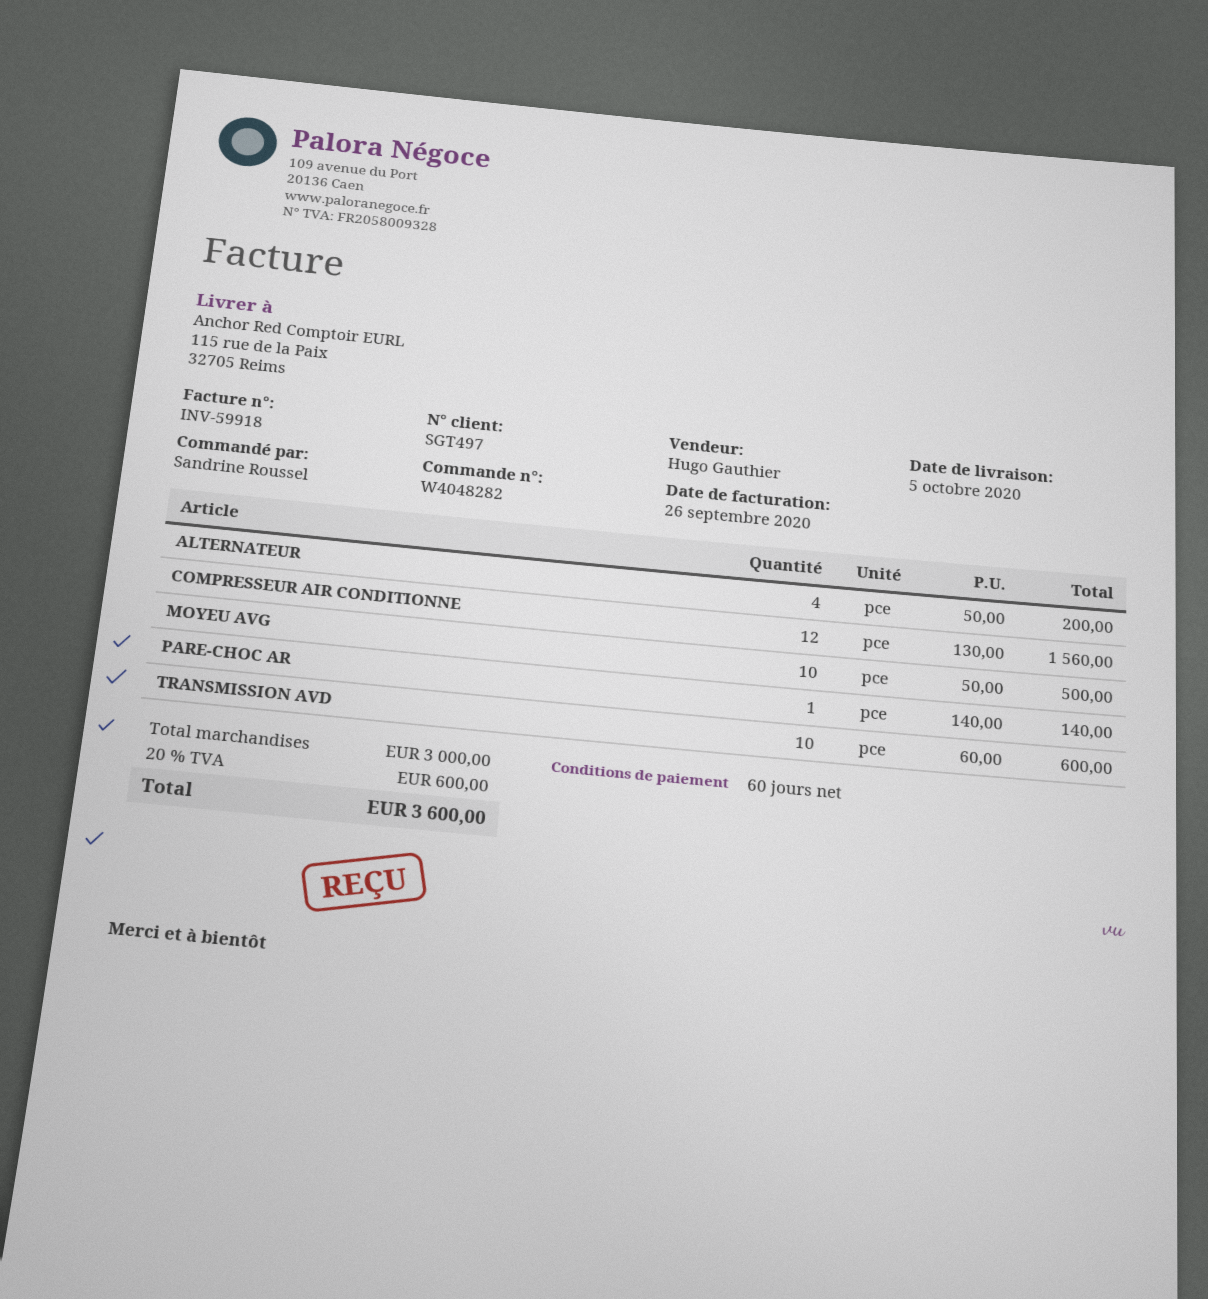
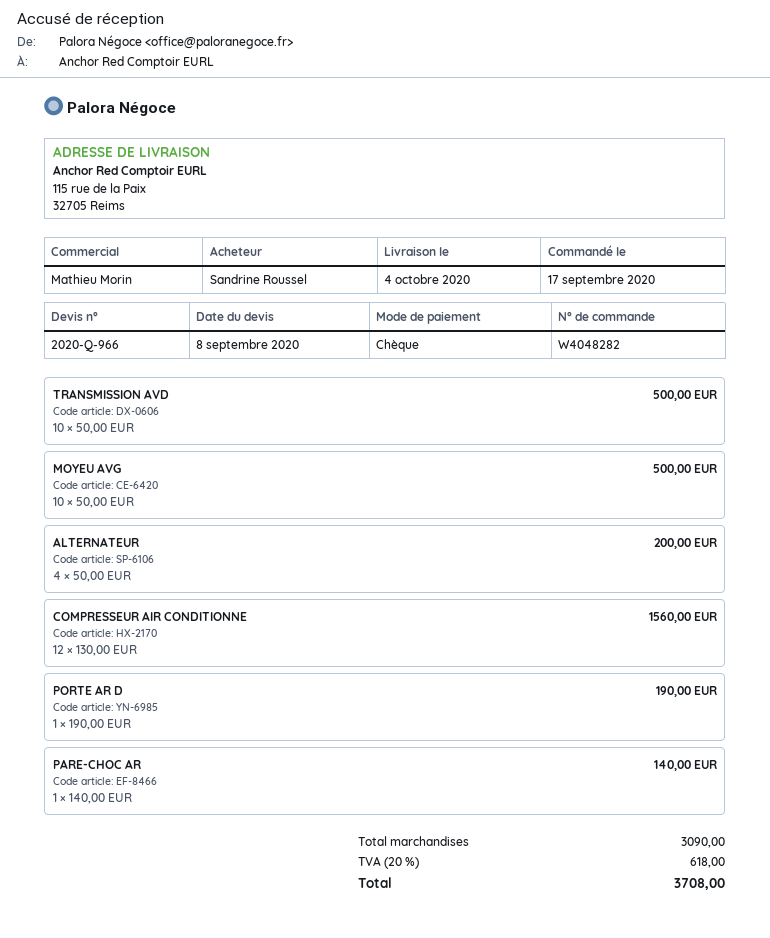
delivery date: 2020-10-05 -> 2020-10-04
sales rep: Hugo Gauthier -> Mathieu Morin
TRANSMISSION AVD: 10 x 60.00 = 600.00 -> 10 x 50.00 = 500.00
PORTE AR D: none -> 1 x 190.00 = 190.00
subtotal: 3000.00 -> 3090.00
tax: 20% = 600.00 -> 20% = 618.00
total: 3600.00 -> 3708.00

